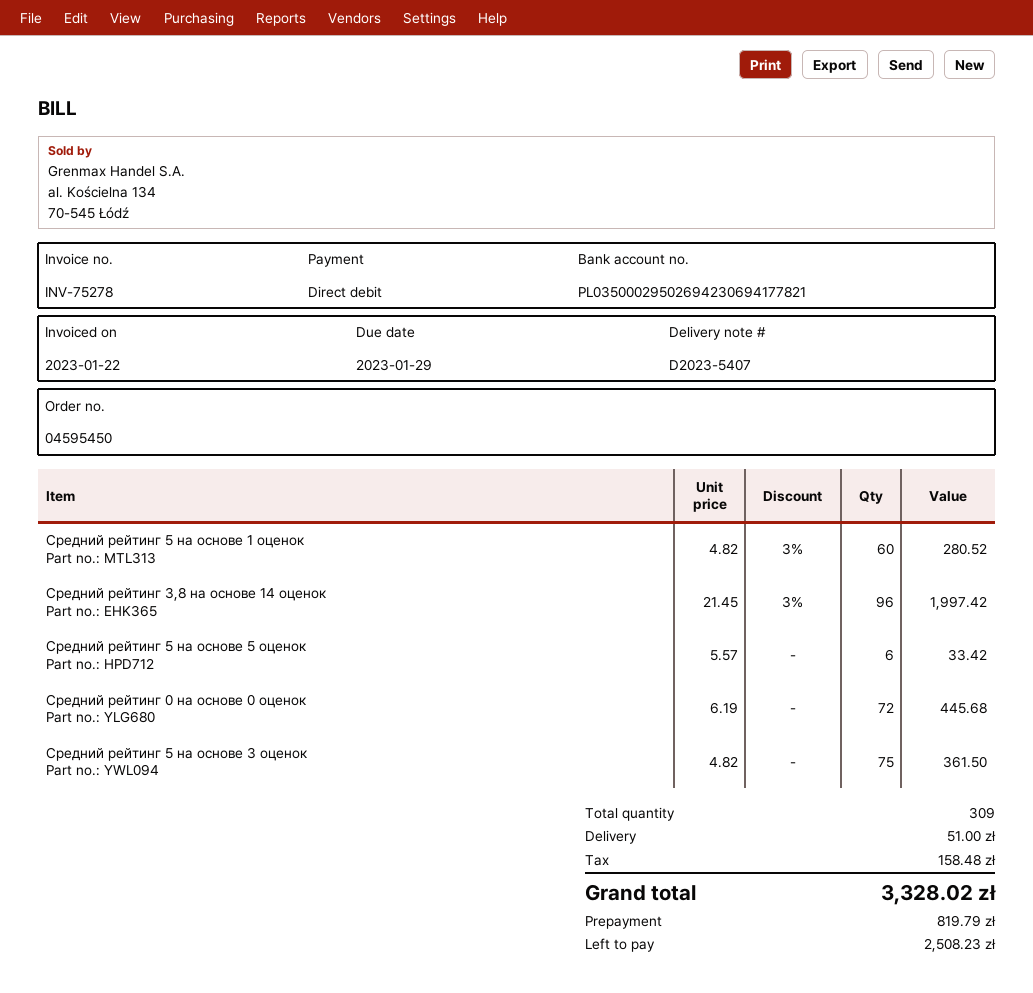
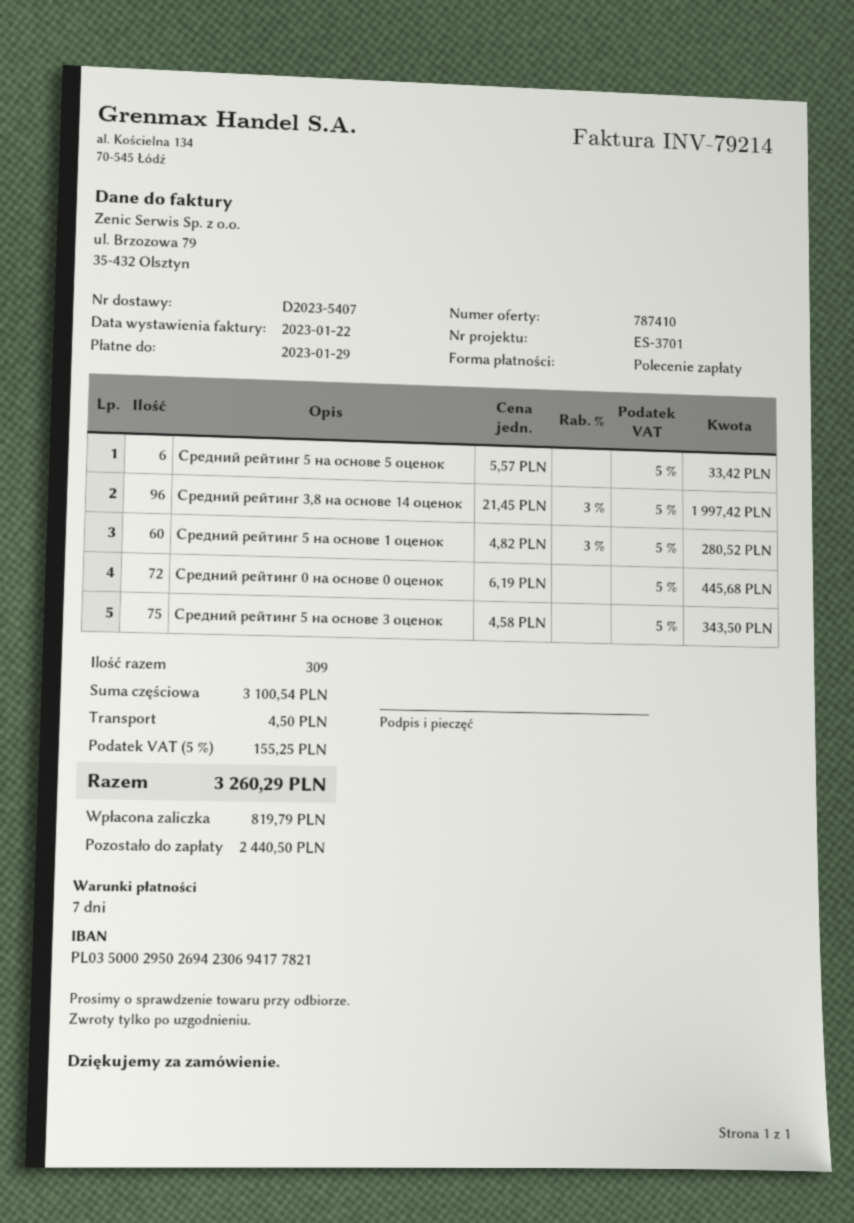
invoice number: INV-75278 -> INV-79214
Средний рейтинг 5 на основе 3 оценок: 75 x 4.82 = 361.50 -> 75 x 4.58 = 343.50
shipping: 51.00 -> 4.50
tax: 158.48 -> 155.25
total: 3328.02 -> 3260.29
balance: 2508.23 -> 2440.50

